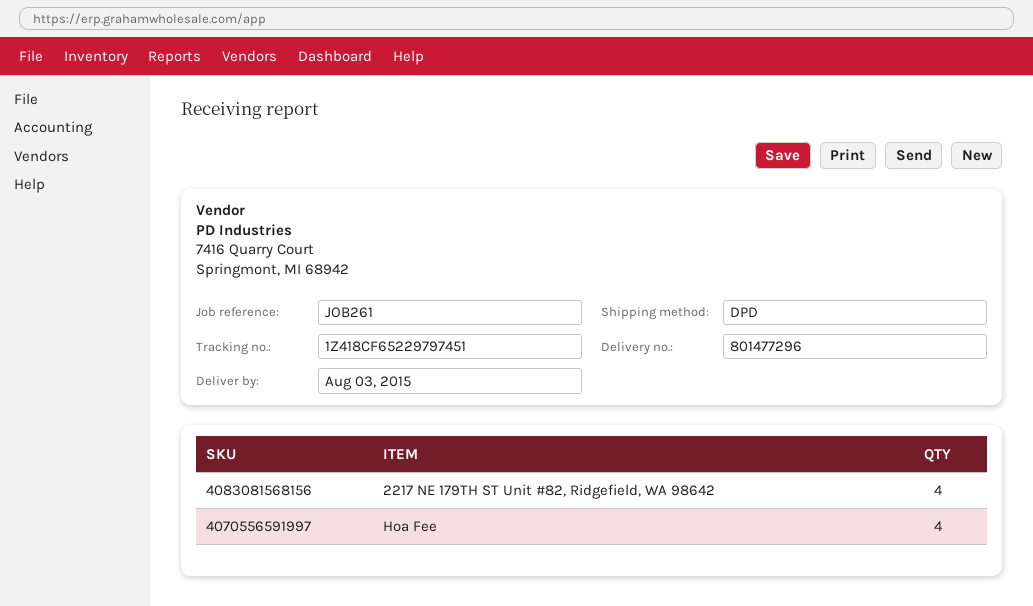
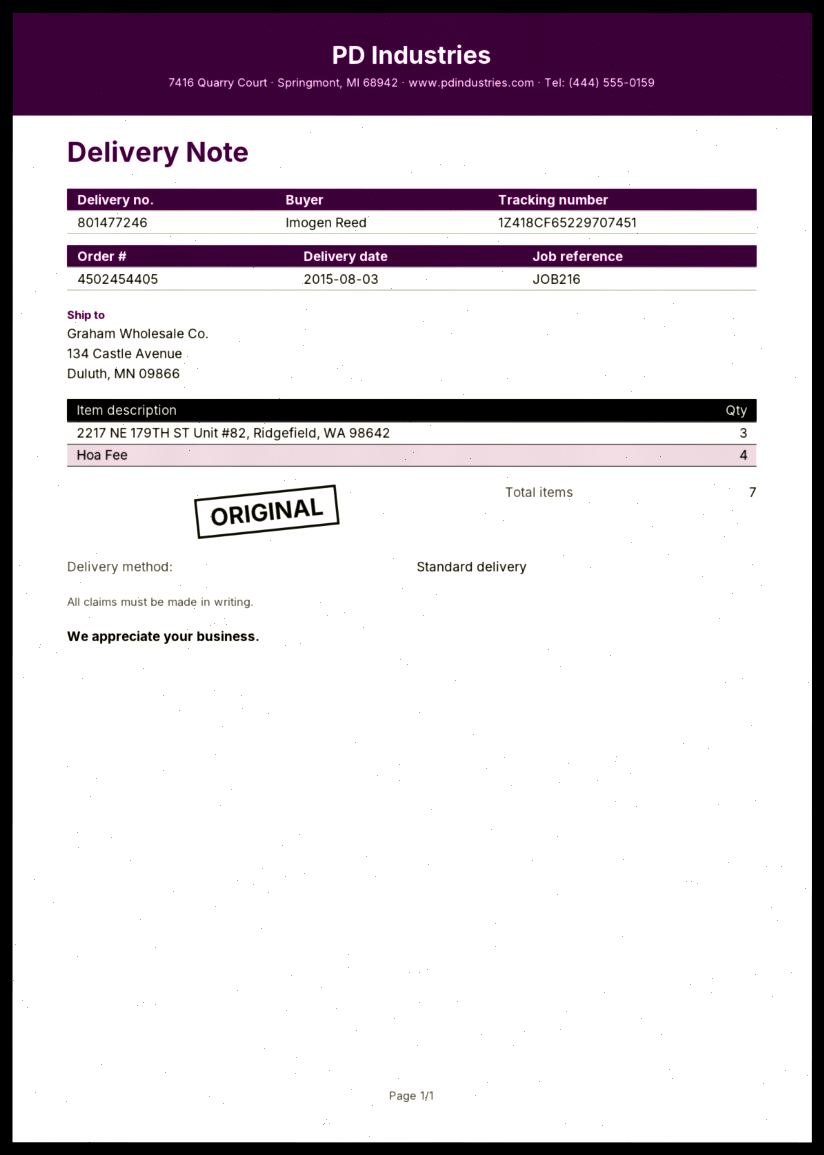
delivery note number: 801477296 -> 801477246
reference: JOB261 -> JOB216
shipping method: DPD -> standard
tracking number: 1Z418CF65229797451 -> 1Z418CF65229707451
2217 NE 179TH ST Unit #82, Ridgefield, WA 98642: 4 -> 3

